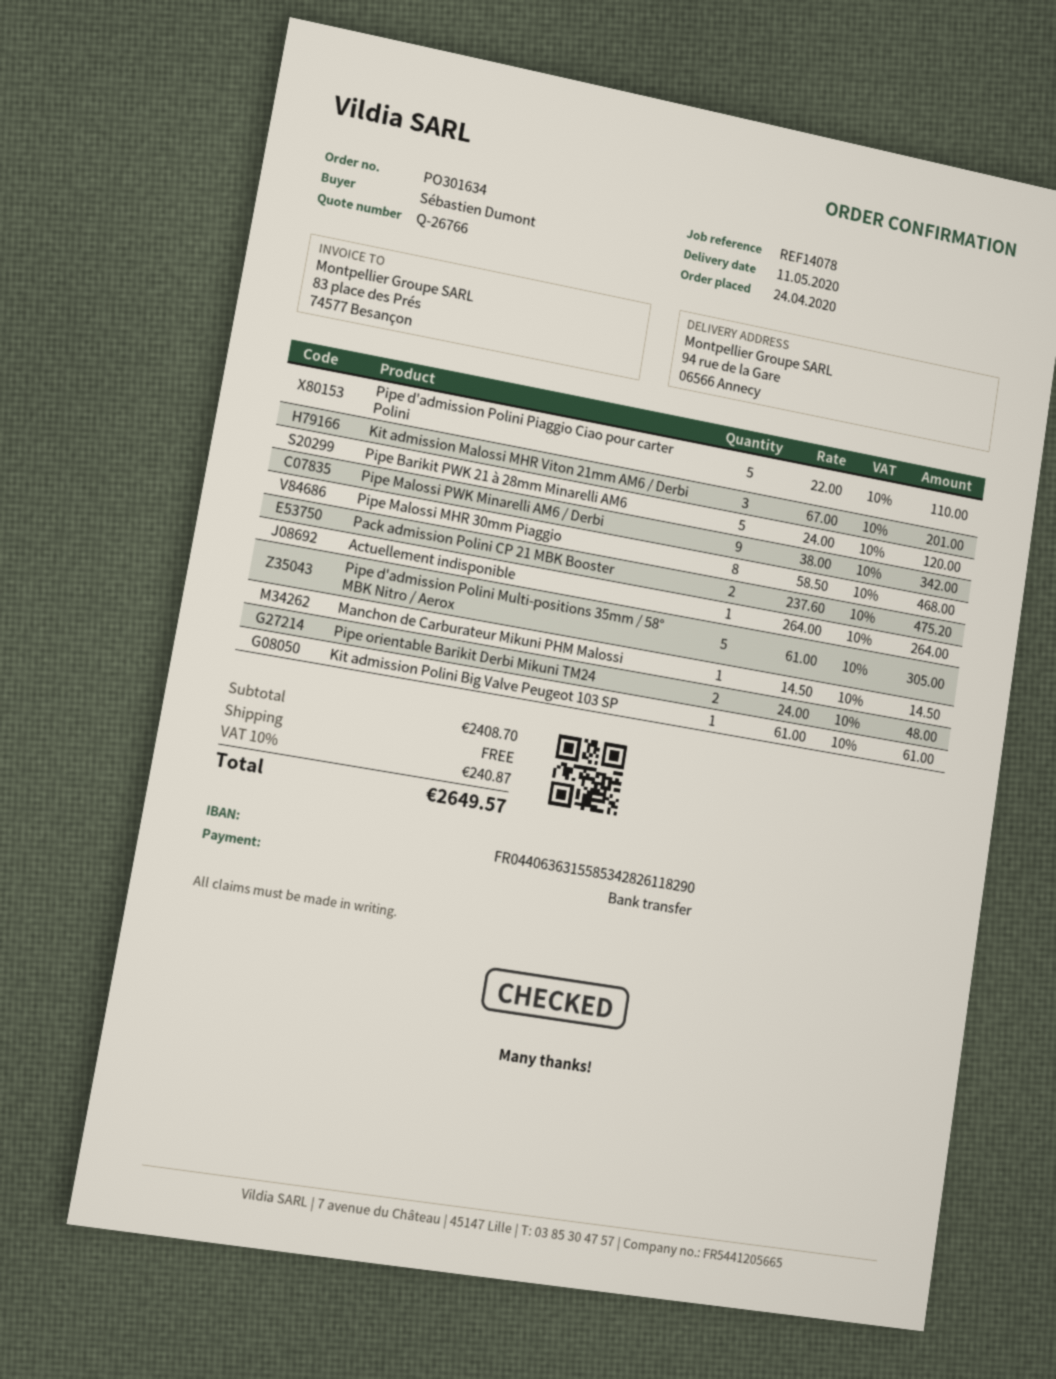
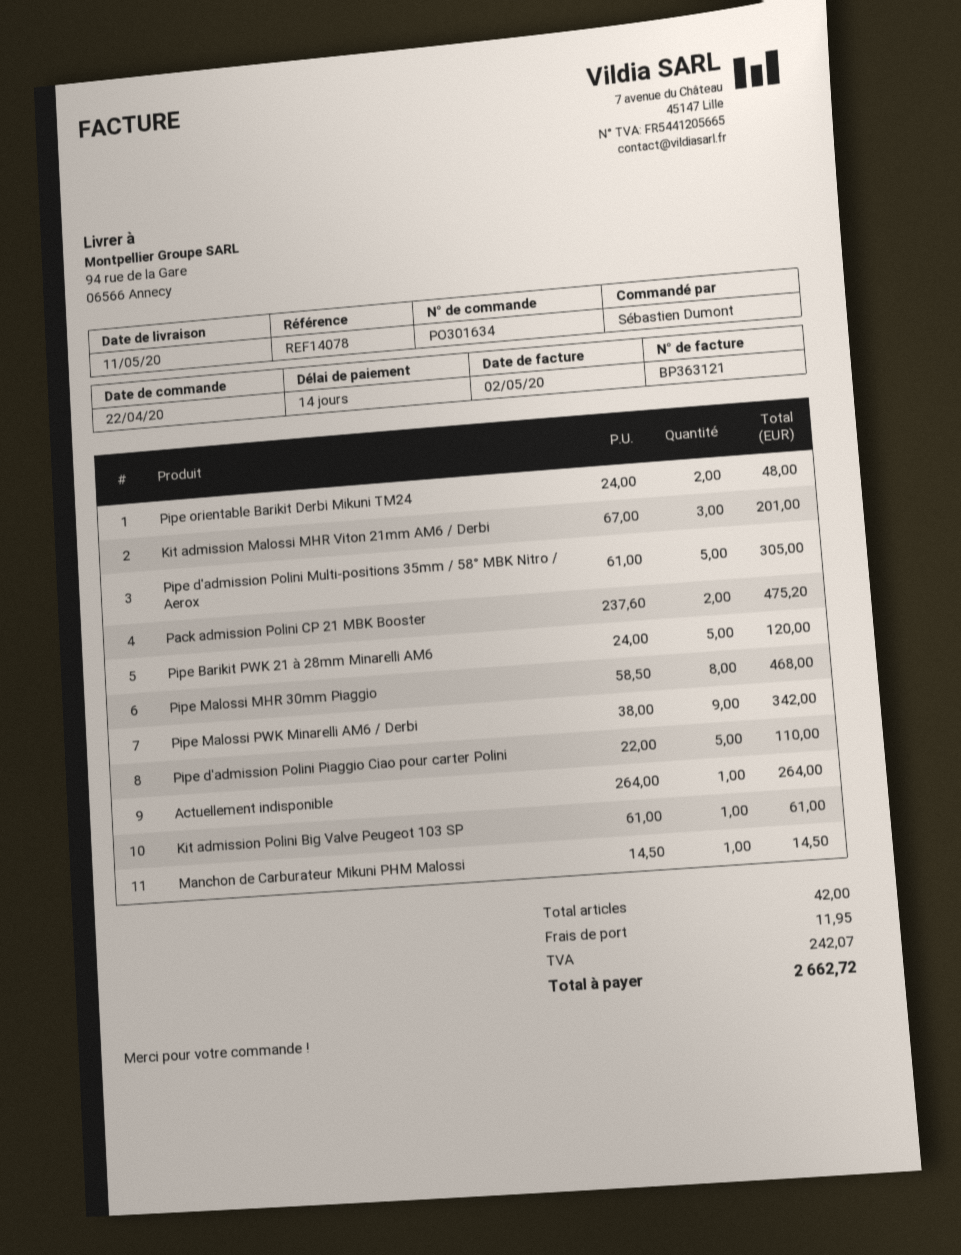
order date: 2020-04-24 -> 2020-04-22
shipping: 0.00 -> 11.95
tax: 240.87 -> 242.07
total: 2649.57 -> 2662.72

